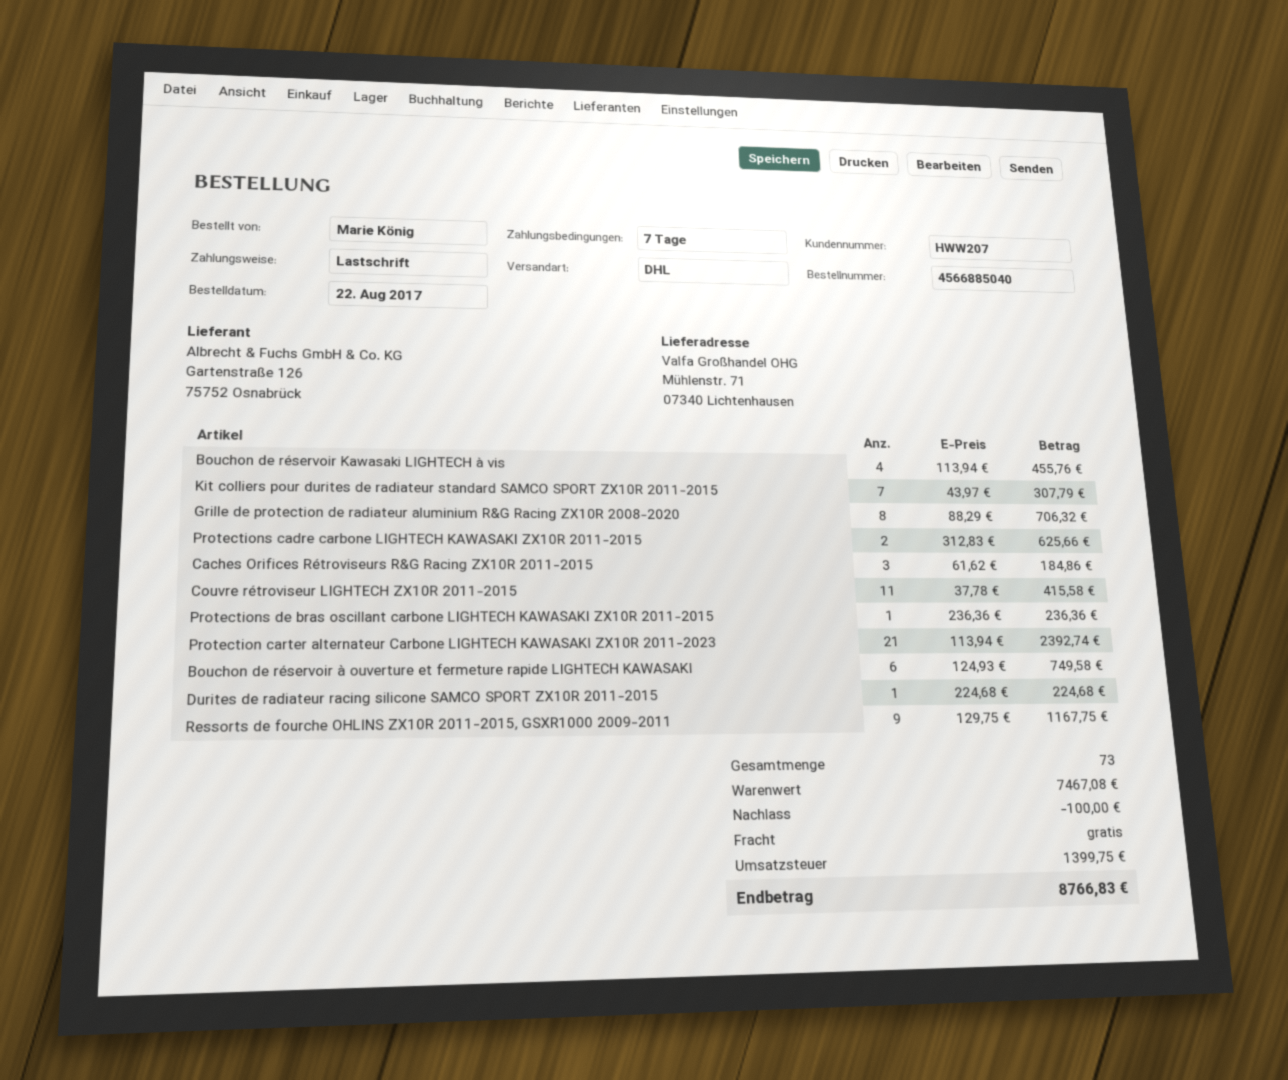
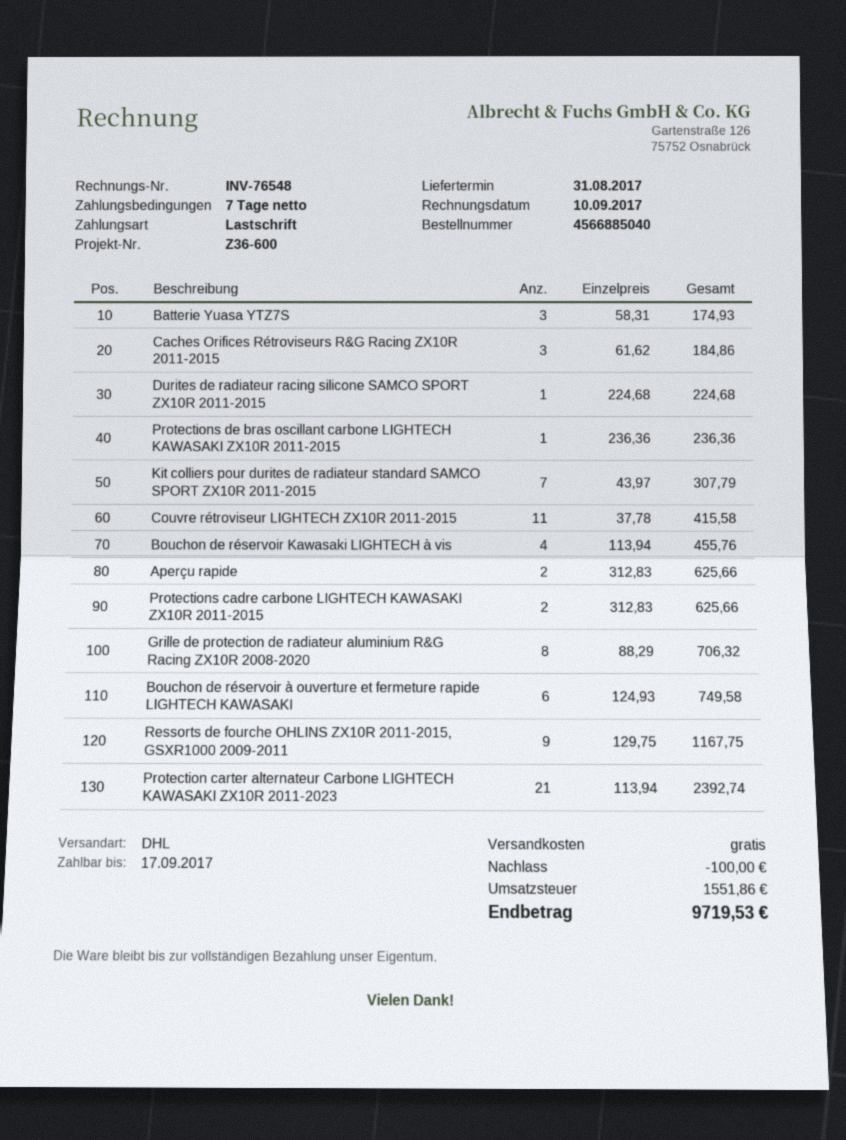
Batterie Yuasa YTZ7S: none -> 3 x 58.31 = 174.93
Aperçu rapide: none -> 2 x 312.83 = 625.66
tax: 1399.75 -> 1551.86
total: 8766.83 -> 9719.53

